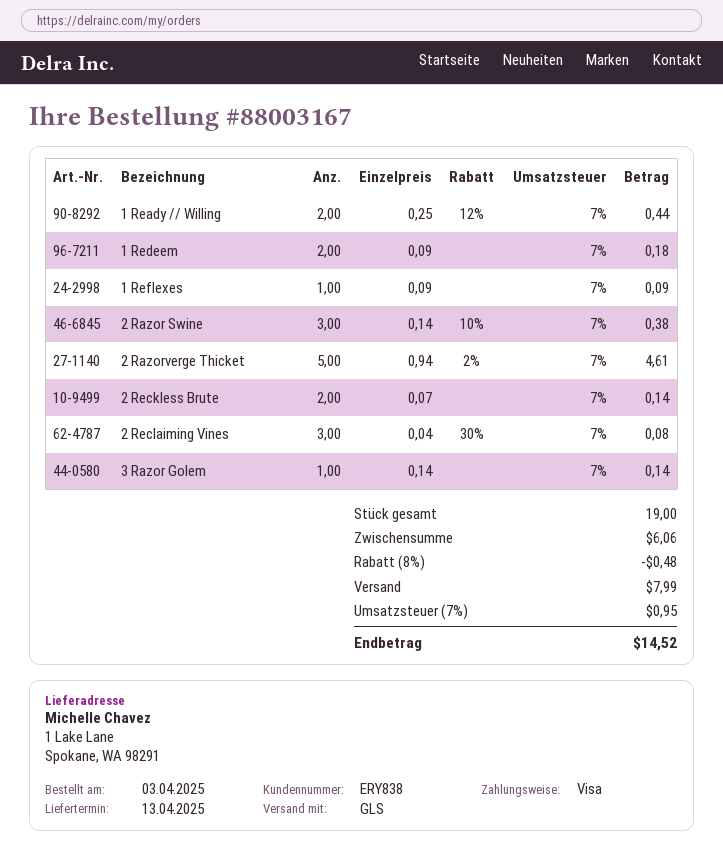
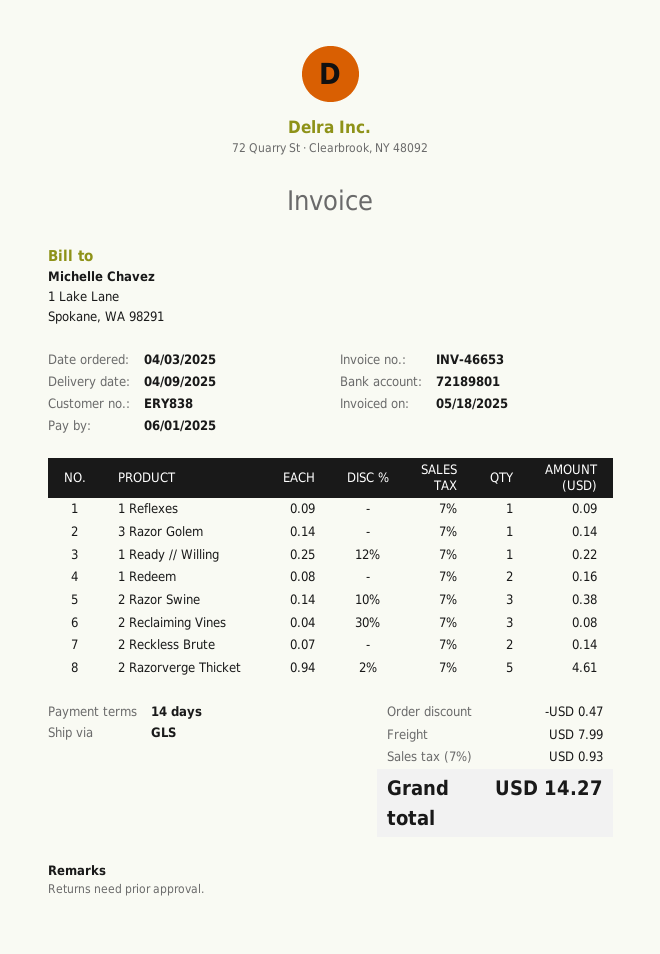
delivery date: 2025-04-13 -> 2025-04-09
1 Ready // Willing: 2 x 0.25 - 12% = 0.44 -> 1 x 0.25 - 12% = 0.22
1 Redeem: 2 x 0.09 = 0.18 -> 2 x 0.08 = 0.16
discount: 0.48 -> 0.47
tax: 7% = 0.95 -> 7% = 0.93
total: 14.52 -> 14.27

